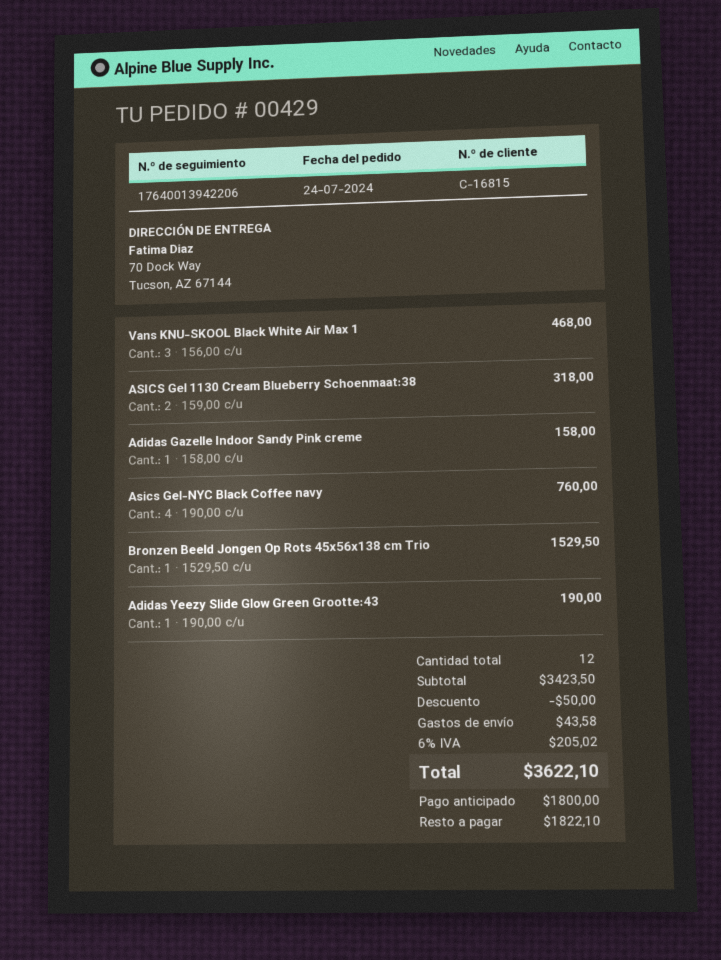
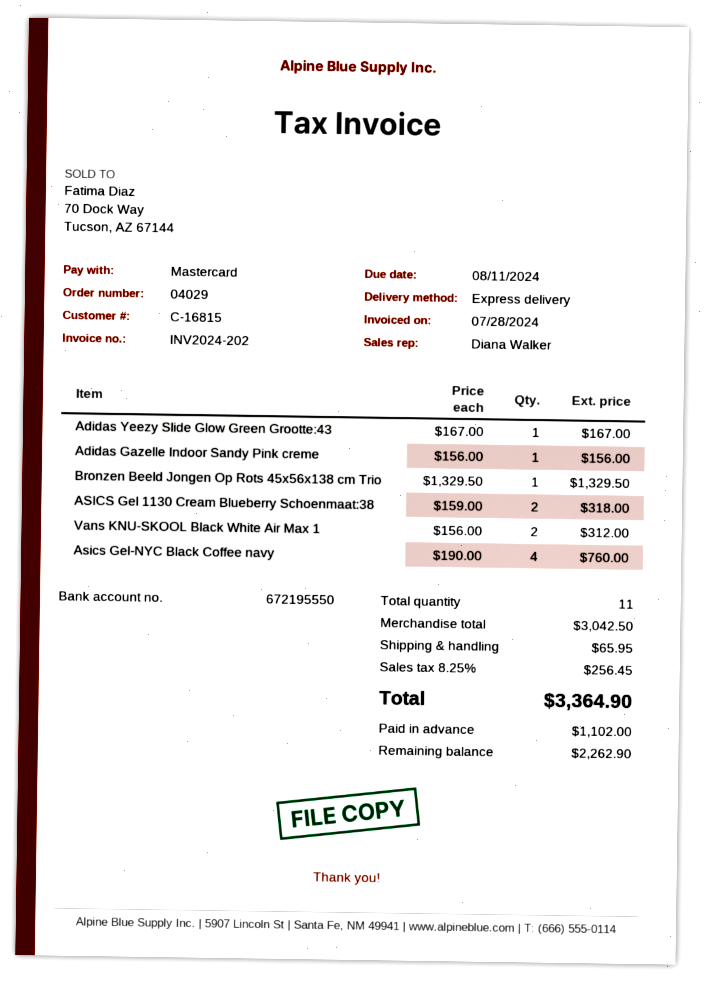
order number: 00429 -> 04029
Vans KNU-SKOOL Black White Air Max 1: 3 x 156.00 = 468.00 -> 2 x 156.00 = 312.00
Adidas Gazelle Indoor Sandy Pink creme: 1 x 158.00 = 158.00 -> 1 x 156.00 = 156.00
Bronzen Beeld Jongen Op Rots 45x56x138 cm Trio: 1 x 1529.50 = 1529.50 -> 1 x 1329.50 = 1329.50
Adidas Yeezy Slide Glow Green Grootte:43: 1 x 190.00 = 190.00 -> 1 x 167.00 = 167.00
total quantity: 12 -> 11
subtotal: 3423.50 -> 3042.50
discount: 50.00 -> none
shipping: 43.58 -> 65.95
tax: 6% = 205.02 -> 8.25% = 256.45
total: 3622.10 -> 3364.90
deposit: 1800.00 -> 1102.00
balance: 1822.10 -> 2262.90

